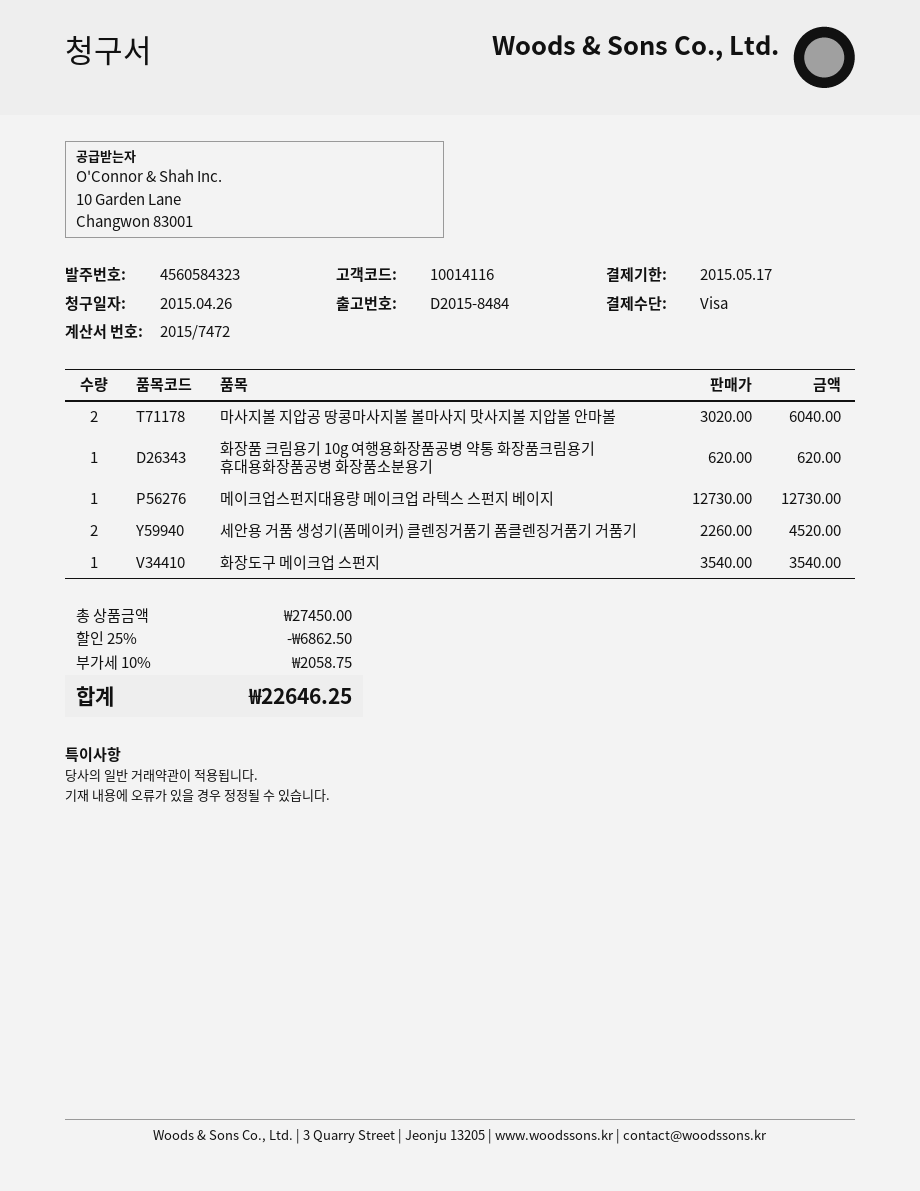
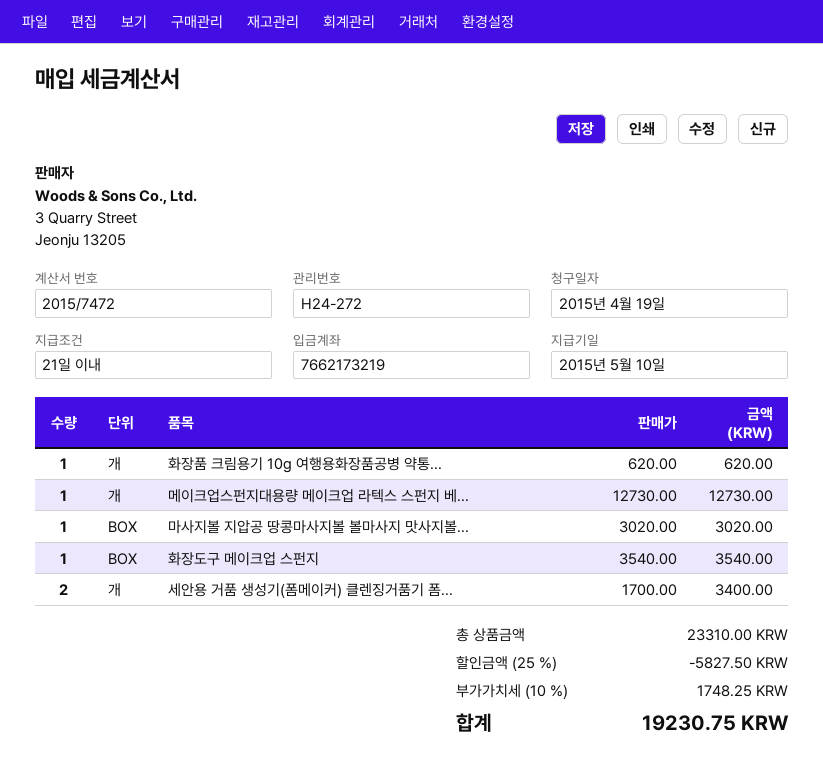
invoice date: 2015-04-26 -> 2015-04-19
due date: 2015-05-17 -> 2015-05-10
마사지볼 지압공 땅콩마사지볼 볼마사지 맛사지볼 지압볼 안마볼: 2 x 3020.00 = 6040.00 -> 1 x 3020.00 = 3020.00
세안용 거품 생성기(폼메이커) 클렌징거품기 폼클렌징거품기 거품기: 2 x 2260.00 = 4520.00 -> 2 x 1700.00 = 3400.00
subtotal: 27450.00 -> 23310.00
discount: 25% = 6862.50 -> 25% = 5827.50
tax: 10% = 2058.75 -> 10% = 1748.25
total: 22646.25 -> 19230.75

